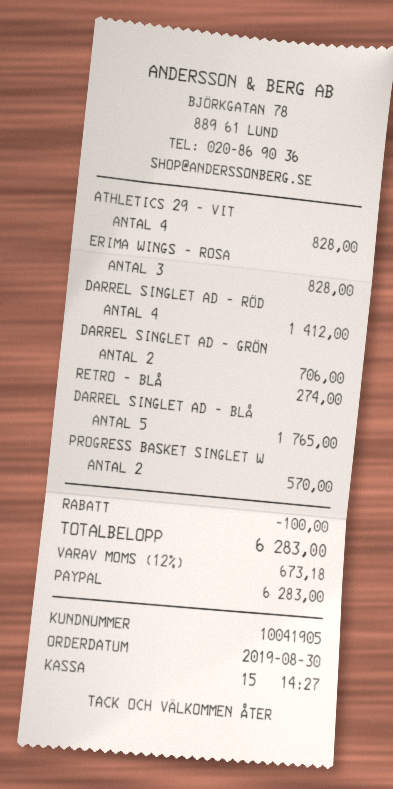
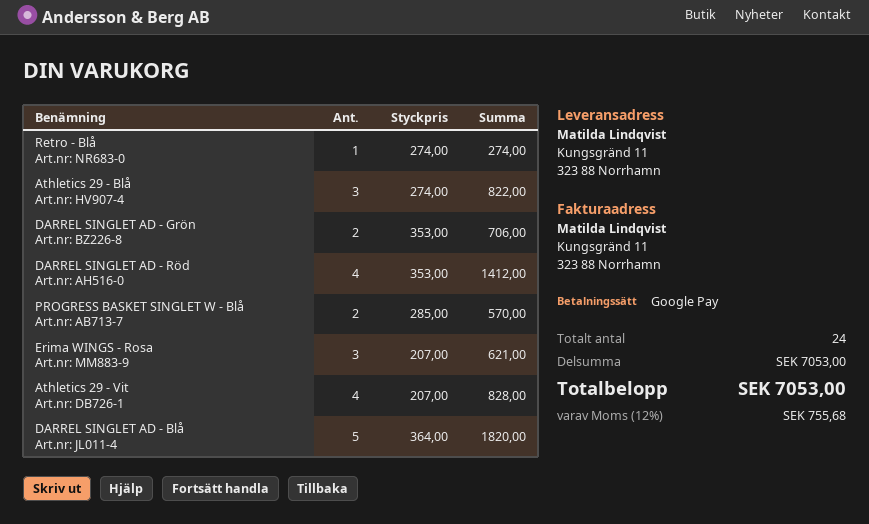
payment method: PayPal -> Google Pay
ERIMA WINGS - ROSA: 3 for 828.00 -> 3 for 621.00
DARREL SINGLET AD - BLÅ: 5 for 1765.00 -> 5 for 1820.00
Athletics 29 - Blå: none -> 3 for 822.00
discount: 100.00 -> none
tax: 12% = 673.18 -> 12% = 755.68
total: 6283.00 -> 7053.00

